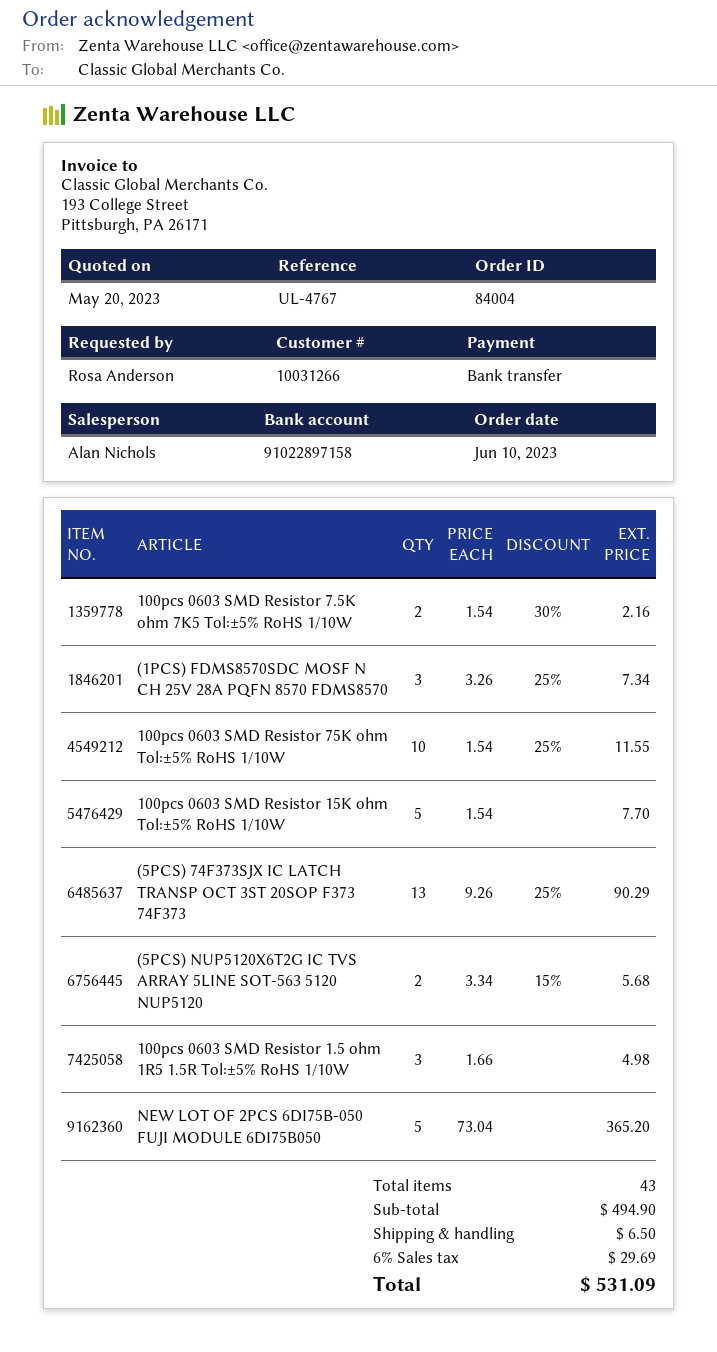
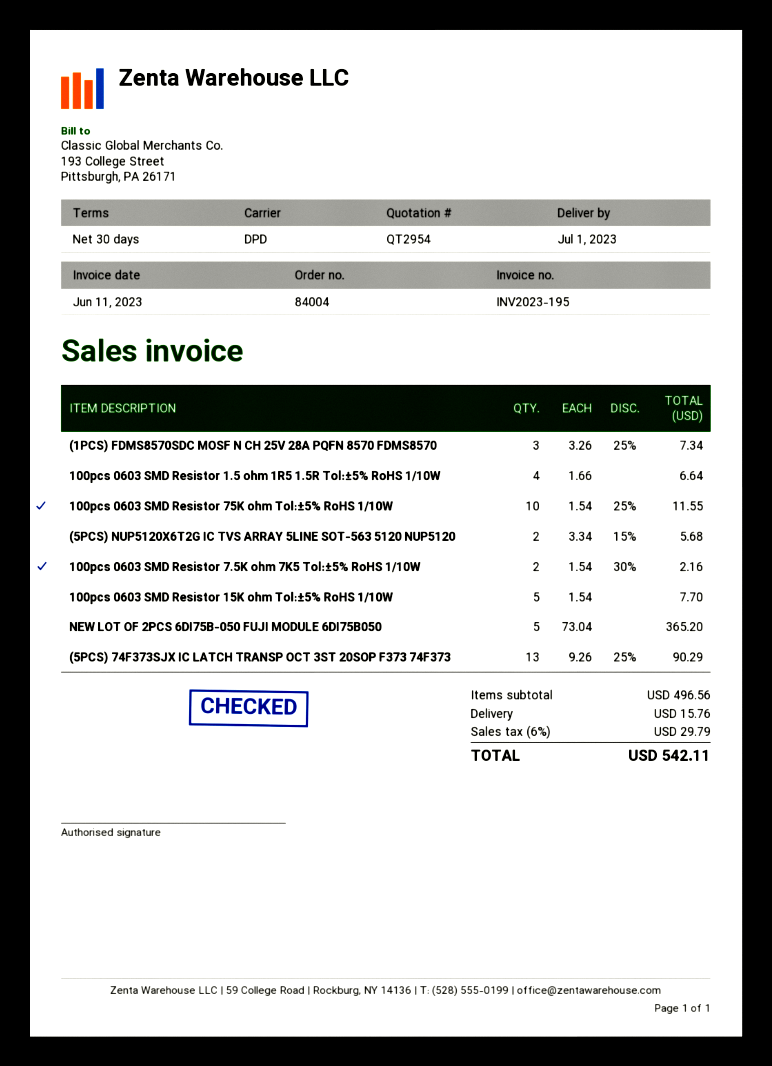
100pcs 0603 SMD Resistor 1.5 ohm 1R5 1.5R Tol:±5% RoHS 1/10W: 3 x 1.66 = 4.98 -> 4 x 1.66 = 6.64
subtotal: 494.90 -> 496.56
shipping: 6.50 -> 15.76
tax: 6% = 29.69 -> 6% = 29.79
total: 531.09 -> 542.11

